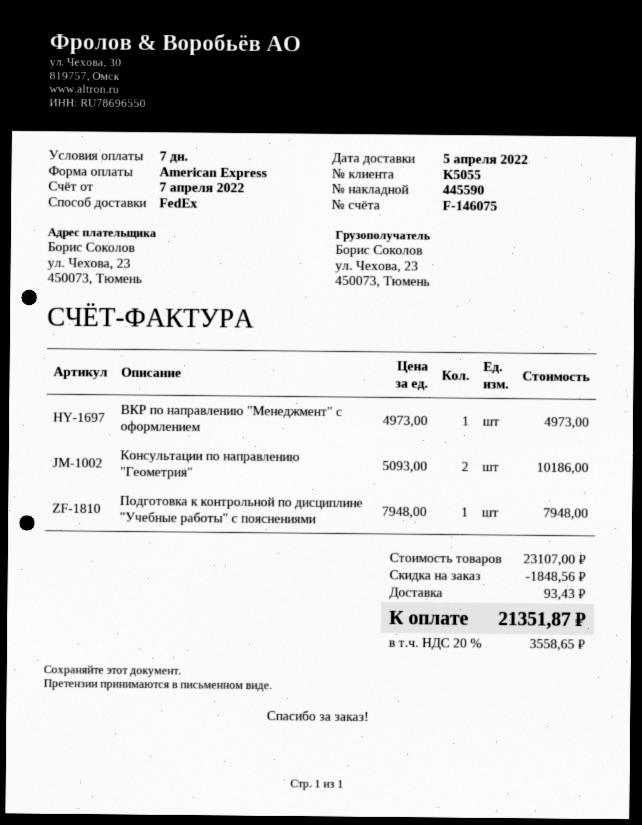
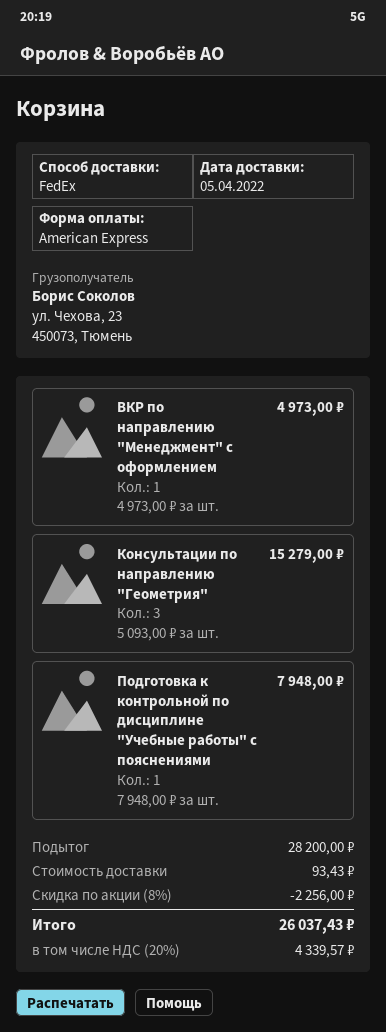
Консультации по направлению "Геометрия": 2 x 5093.00 = 10186.00 -> 3 x 5093.00 = 15279.00
subtotal: 23107.00 -> 28200.00
discount: 1848.56 -> 2256.00
tax: 20% = 3558.65 -> 20% = 4339.57
total: 21351.87 -> 26037.43

